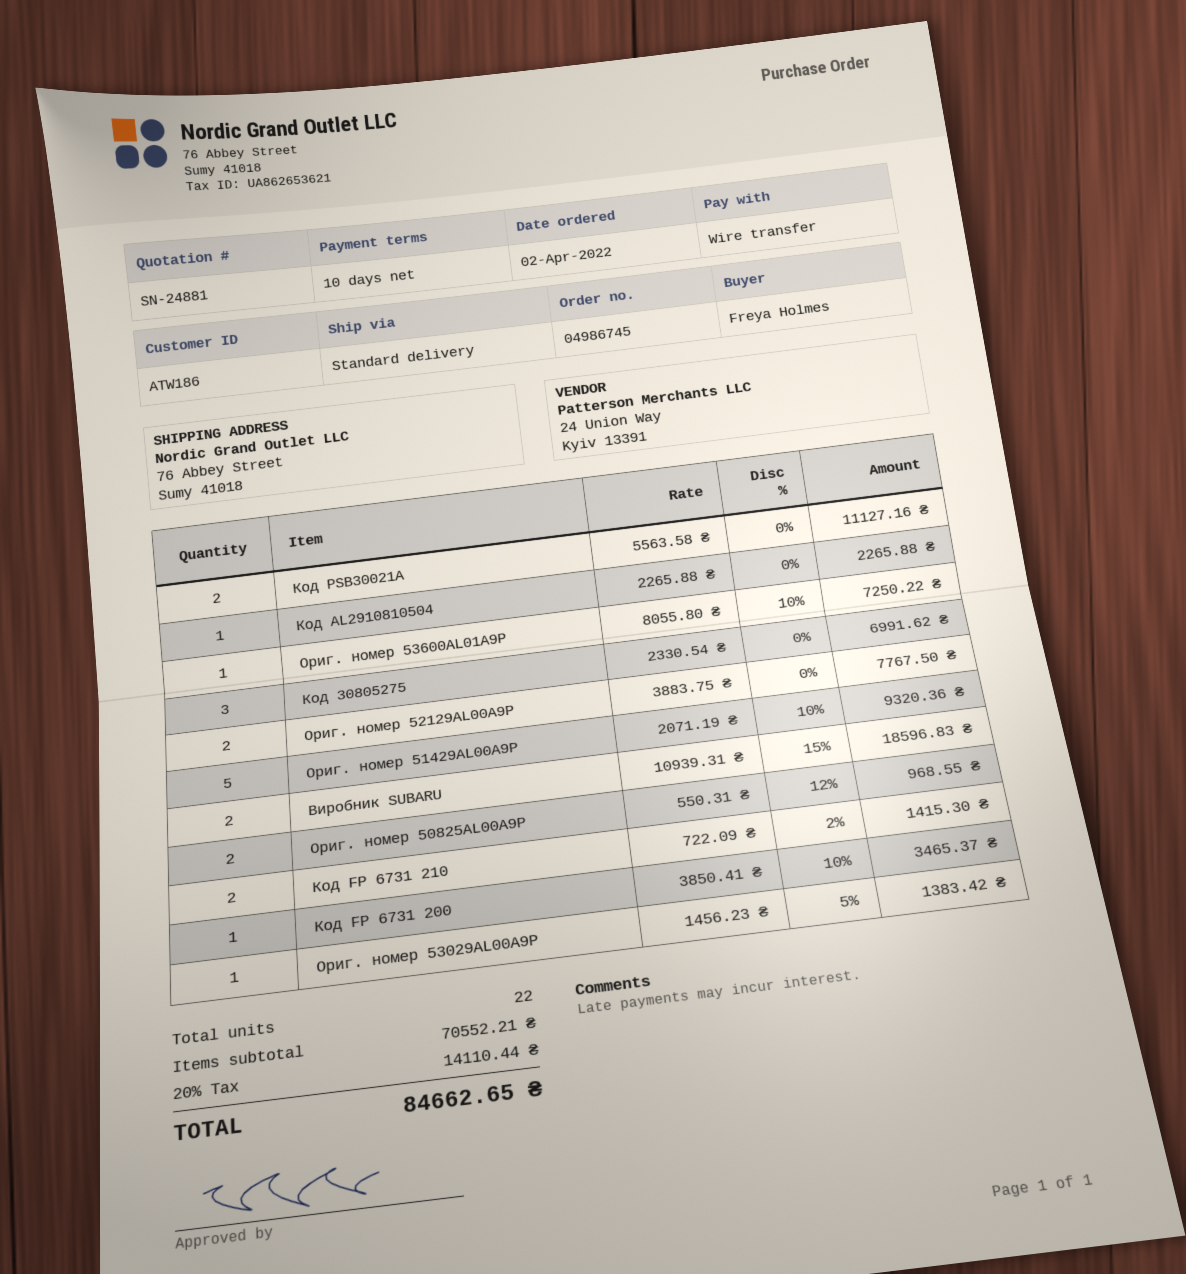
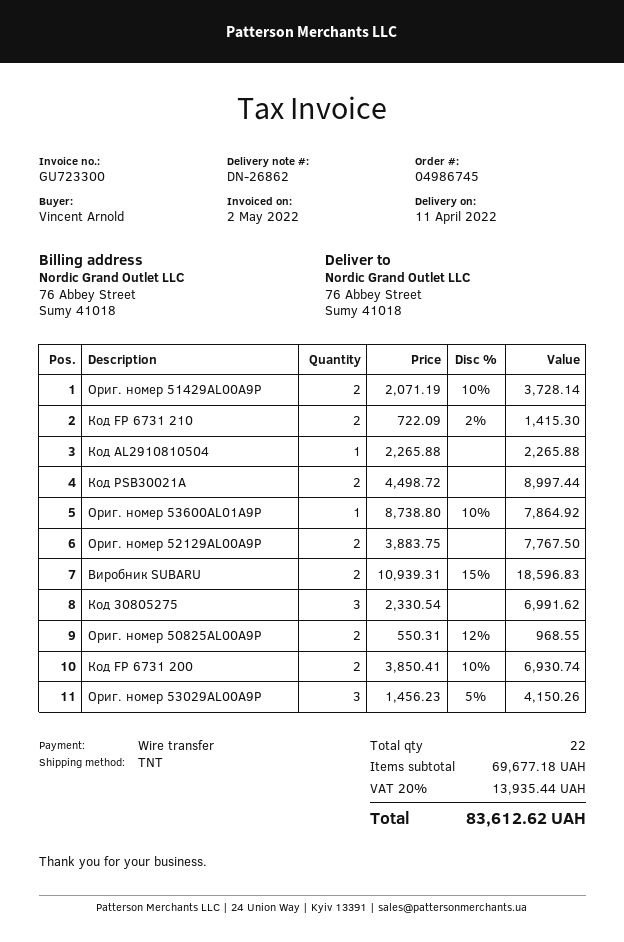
ordered by: Freya Holmes -> Vincent Arnold
shipping method: standard -> TNT
Код PSB30021A: 2 x 5563.58 = 11127.16 -> 2 x 4498.72 = 8997.44
Ориг. номер 53600AL01A9P: 1 x 8055.80 - 10% = 7250.22 -> 1 x 8738.80 - 10% = 7864.92
Ориг. номер 51429AL00A9P: 5 x 2071.19 - 10% = 9320.36 -> 2 x 2071.19 - 10% = 3728.14
Код FP 6731 200: 1 x 3850.41 - 10% = 3465.37 -> 2 x 3850.41 - 10% = 6930.74
Ориг. номер 53029AL00A9P: 1 x 1456.23 - 5% = 1383.42 -> 3 x 1456.23 - 5% = 4150.26
subtotal: 70552.21 -> 69677.18
tax: 20% = 14110.44 -> 20% = 13935.44
total: 84662.65 -> 83612.62

